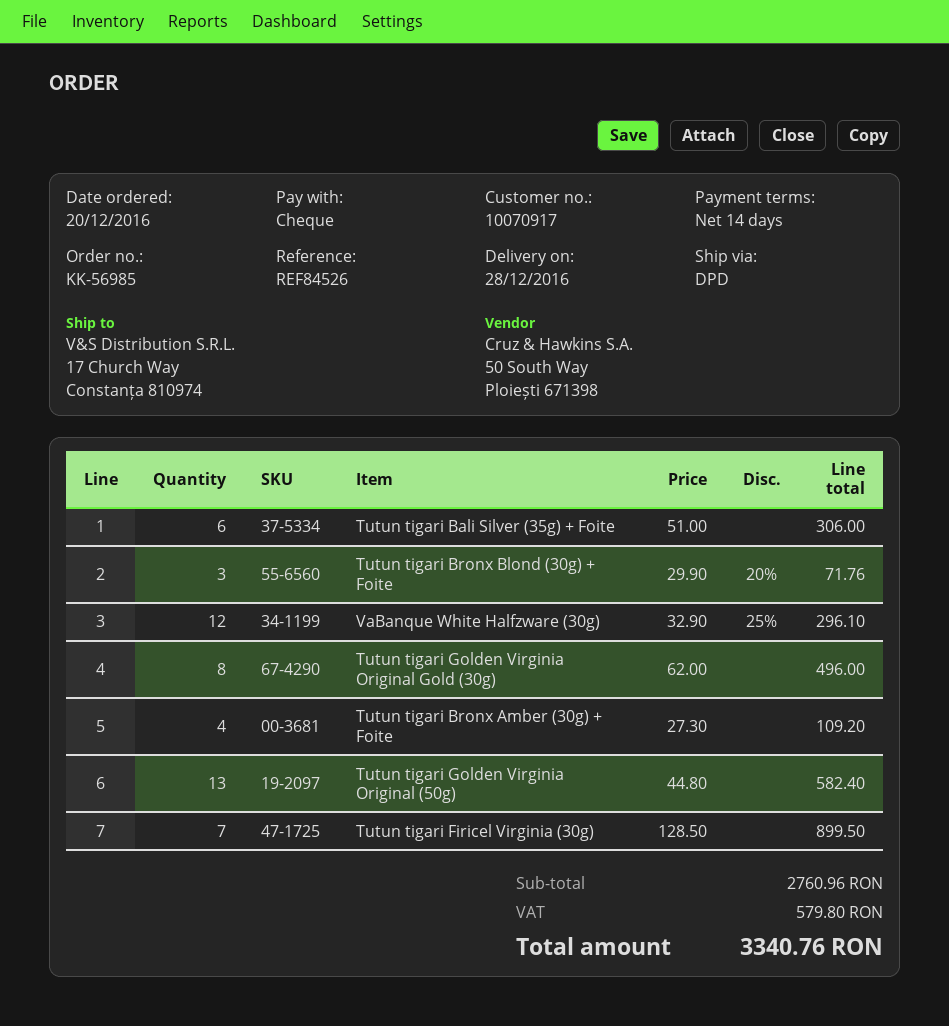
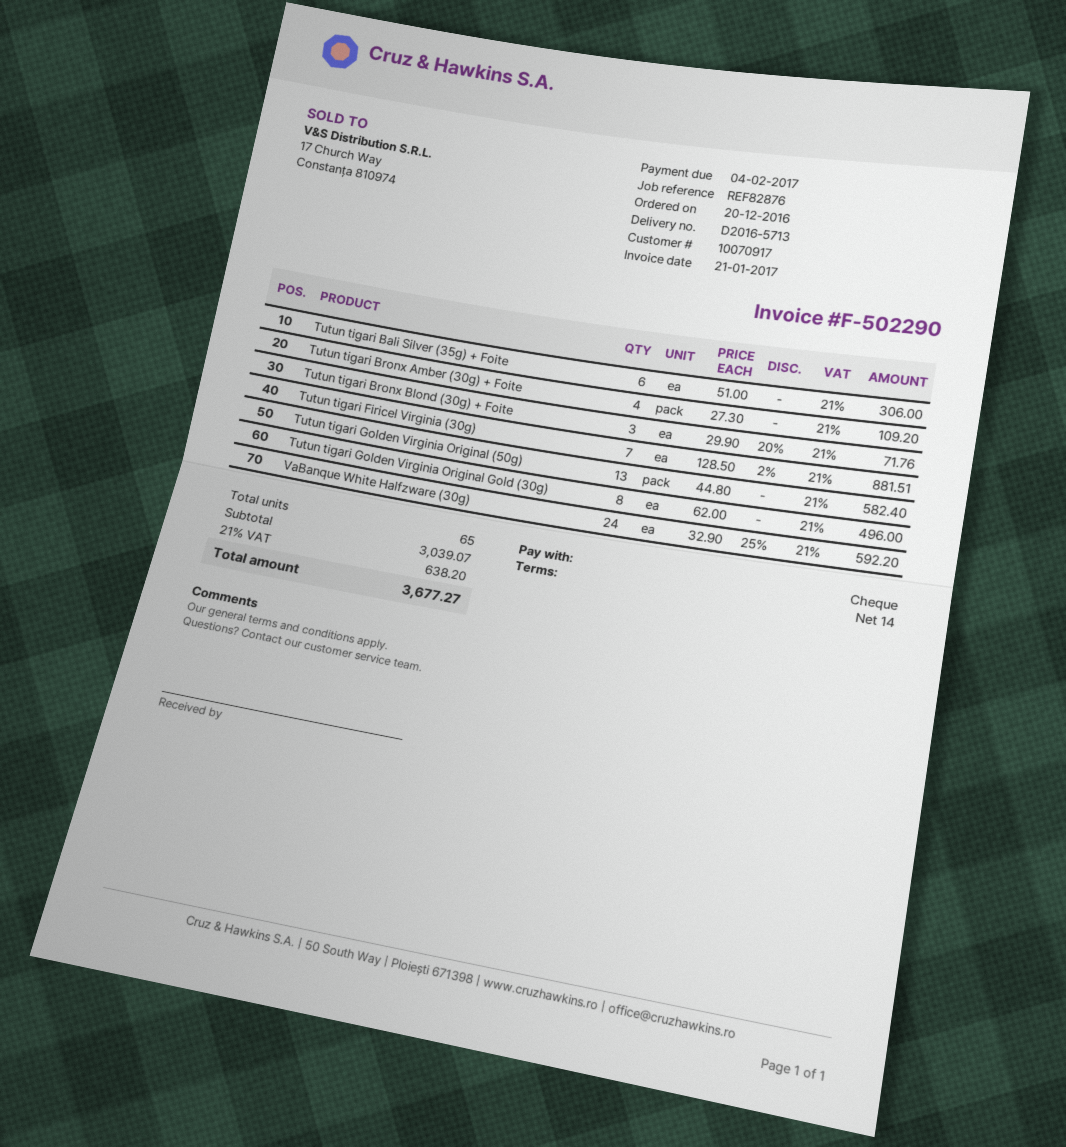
reference: REF84526 -> REF82876
VaBanque White Halfzware (30g): 12 x 32.90 - 25% = 296.10 -> 24 x 32.90 - 25% = 592.20
Tutun tigari Firicel Virginia (30g): 7 x 128.50 = 899.50 -> 7 x 128.50 - 2% = 881.51
subtotal: 2760.96 -> 3039.07
tax: 579.80 -> 638.20
total: 3340.76 -> 3677.27

